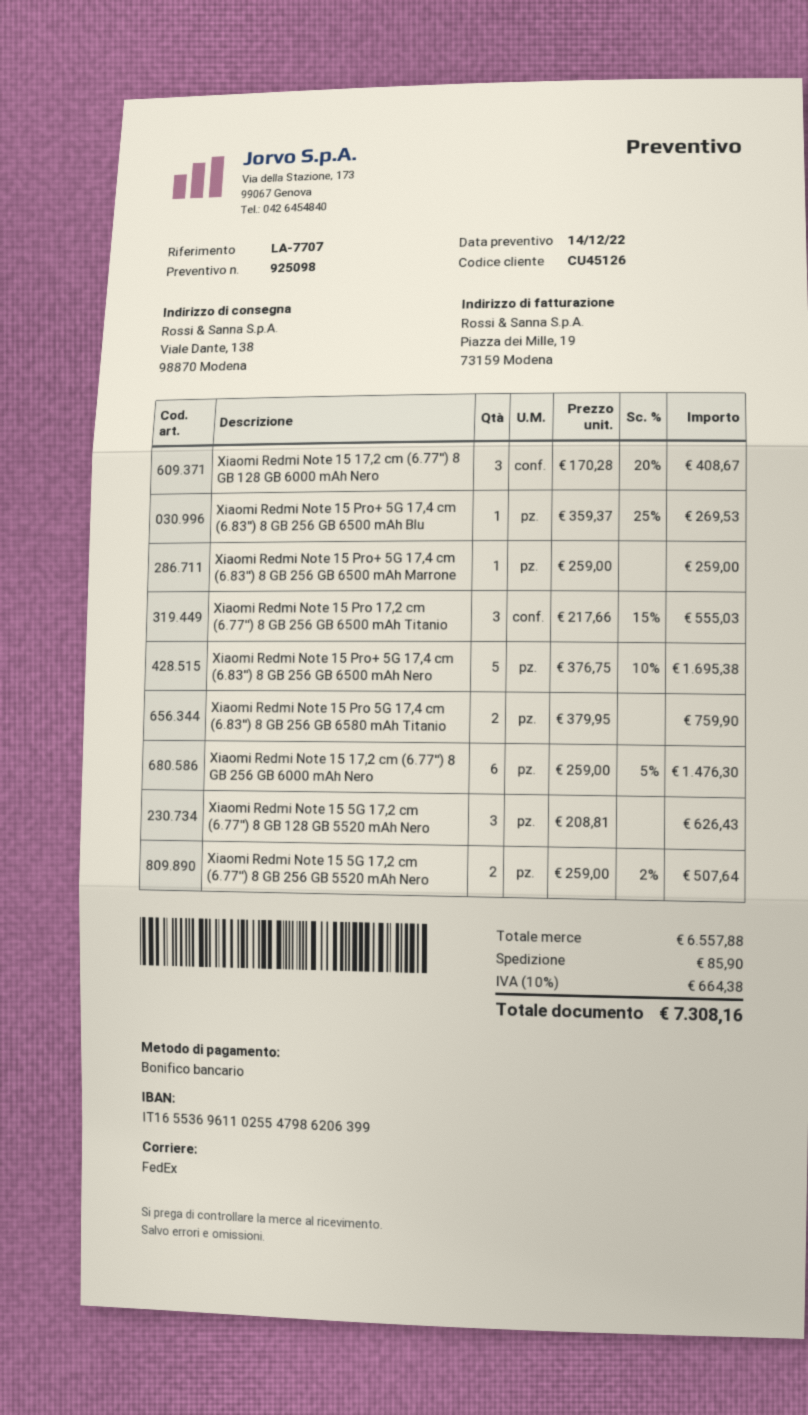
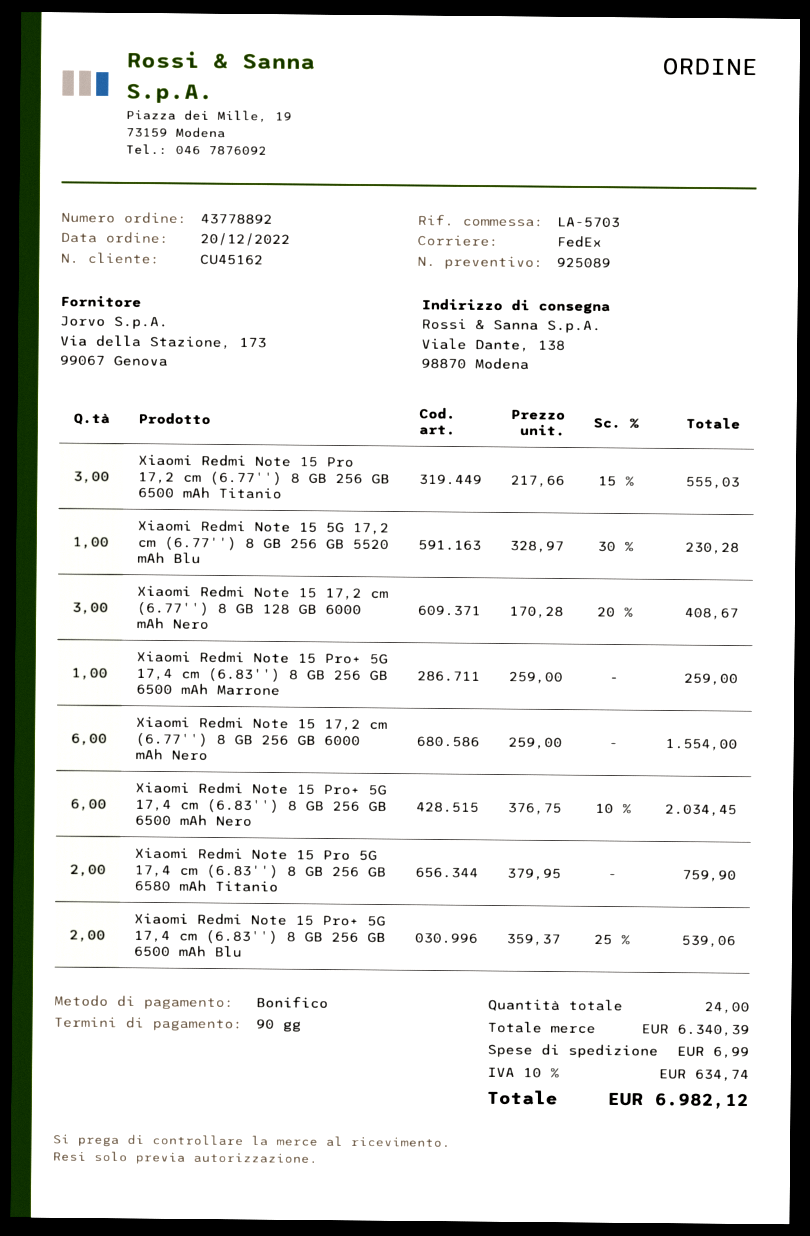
quote number: 925098 -> 925089
customer number: CU45126 -> CU45162
reference: LA-7707 -> LA-5703
Xiaomi Redmi Note 15 Pro+ 5G 17,4 cm (6.83'') 8 GB 256 GB 6500 mAh Blu: 1 x 359.37 - 25% = 269.53 -> 2 x 359.37 - 25% = 539.06
Xiaomi Redmi Note 15 Pro+ 5G 17,4 cm (6.83'') 8 GB 256 GB 6500 mAh Nero: 5 x 376.75 - 10% = 1695.38 -> 6 x 376.75 - 10% = 2034.45
Xiaomi Redmi Note 15 17,2 cm (6.77'') 8 GB 256 GB 6000 mAh Nero: 6 x 259.00 - 5% = 1476.30 -> 6 x 259.00 = 1554.00
Xiaomi Redmi Note 15 5G 17,2 cm (6.77'') 8 GB 128 GB 5520 mAh Nero: 3 x 208.81 = 626.43 -> none
Xiaomi Redmi Note 15 5G 17,2 cm (6.77'') 8 GB 256 GB 5520 mAh Nero: 2 x 259.00 - 2% = 507.64 -> none
Xiaomi Redmi Note 15 5G 17,2 cm (6.77'') 8 GB 256 GB 5520 mAh Blu: none -> 1 x 328.97 - 30% = 230.28
subtotal: 6557.88 -> 6340.39
shipping: 85.90 -> 6.99
tax: 10% = 664.38 -> 10% = 634.74
total: 7308.16 -> 6982.12

